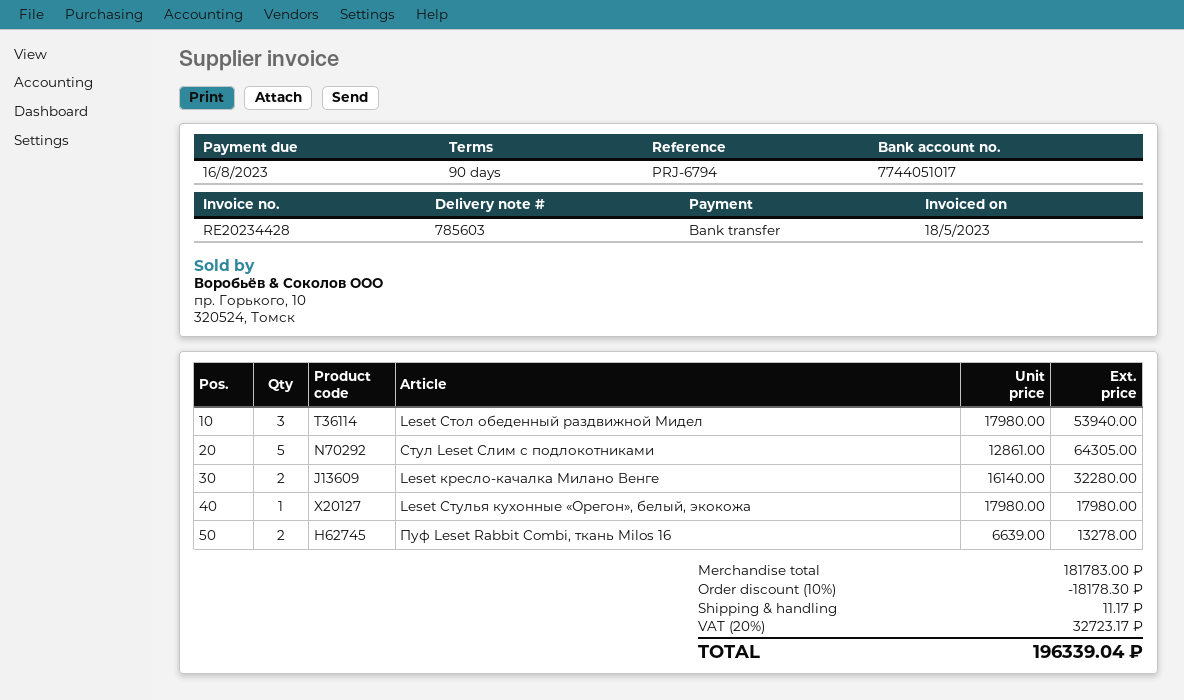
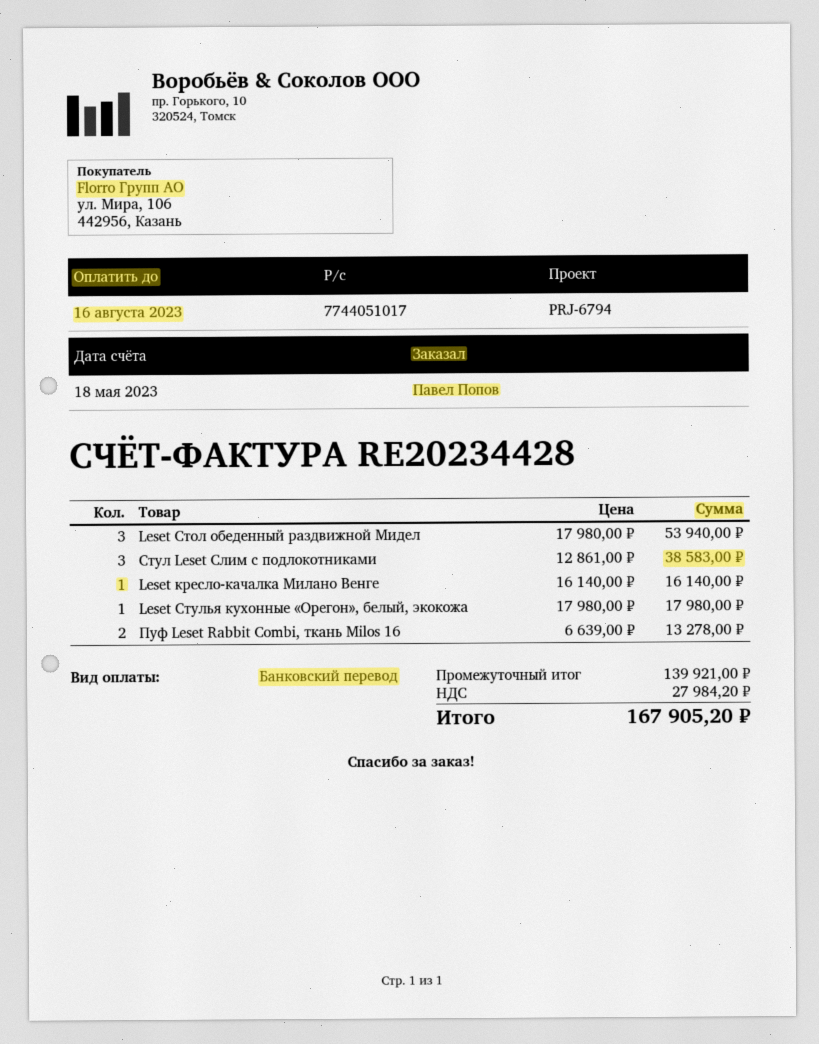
Стул Leset Слим с подлокотниками: 5 x 12861.00 = 64305.00 -> 3 x 12861.00 = 38583.00
Leset кресло-качалка Милано Венге: 2 x 16140.00 = 32280.00 -> 1 x 16140.00 = 16140.00
subtotal: 181783.00 -> 139921.00
discount: 10% = 18178.30 -> none
shipping: 11.17 -> none
tax: 32723.17 -> 27984.20
total: 196339.04 -> 167905.20

